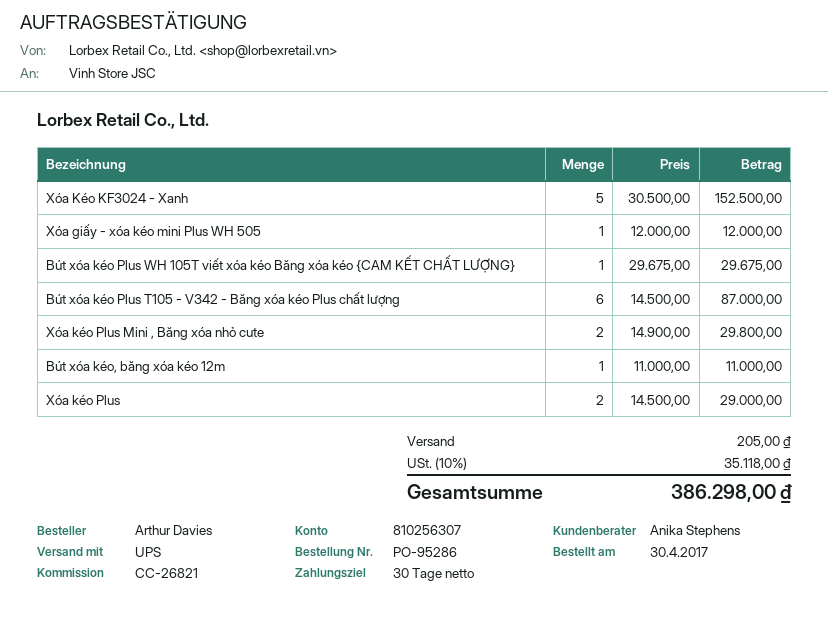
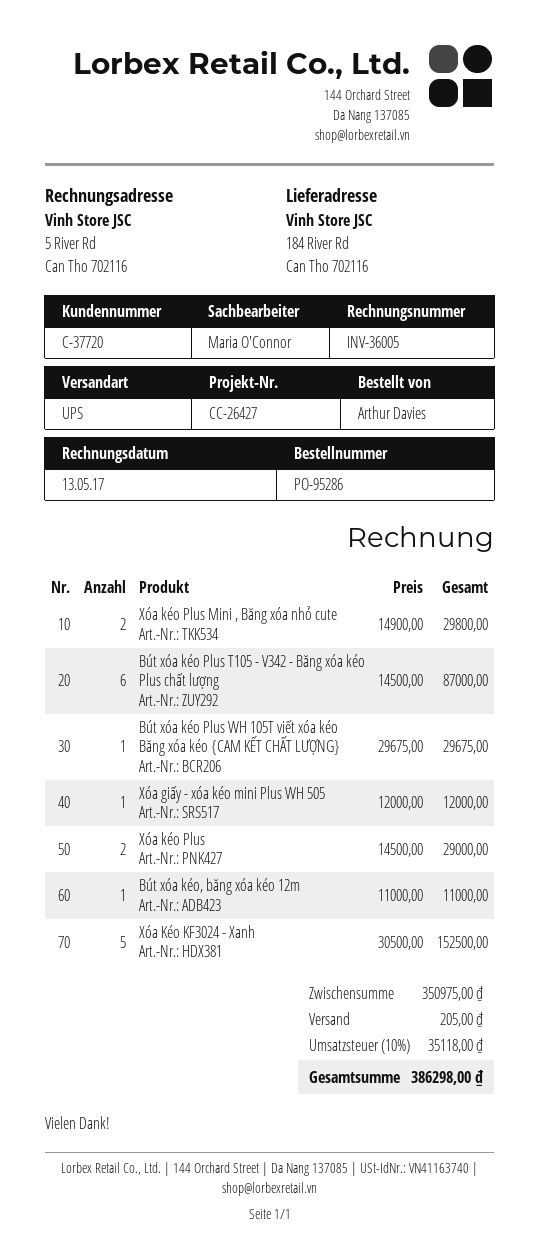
reference: CC-26821 -> CC-26427
sales rep: Anika Stephens -> Maria O'Connor

